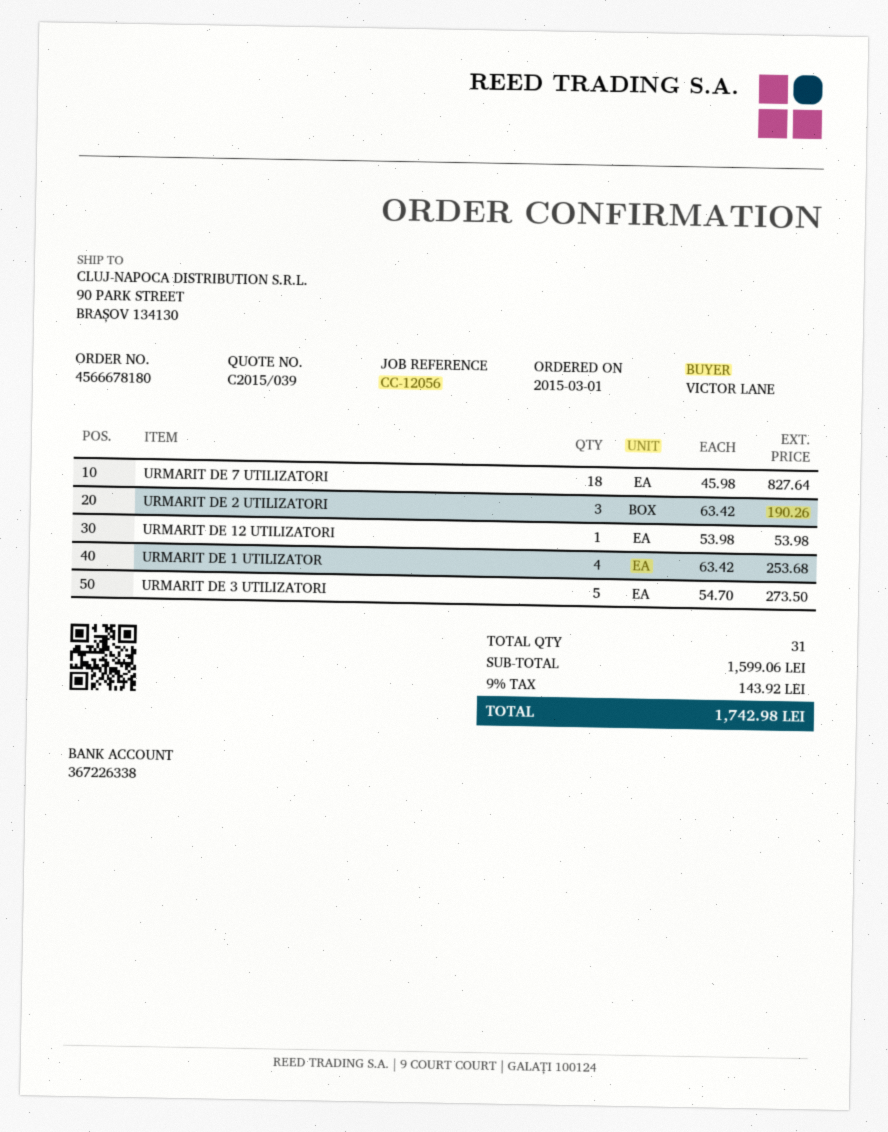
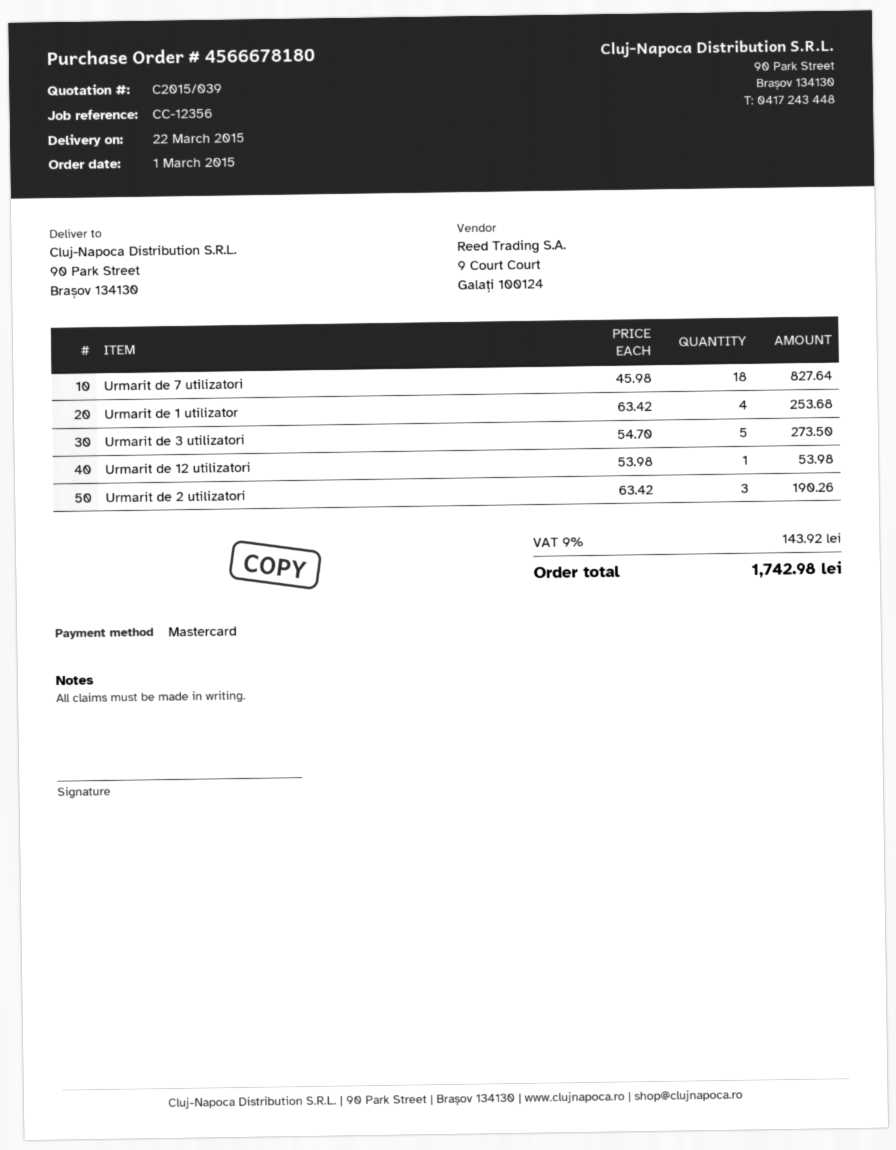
reference: CC-12056 -> CC-12356

